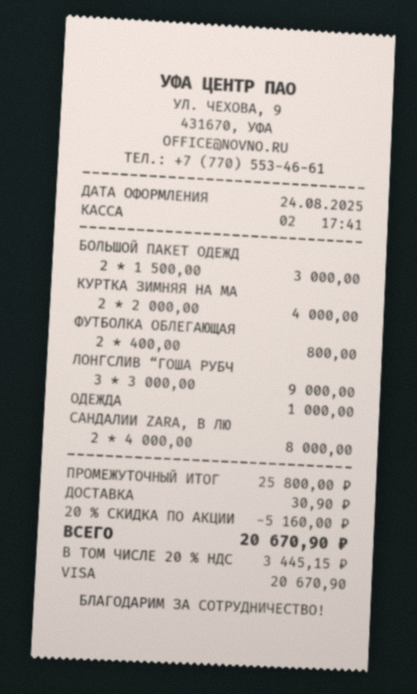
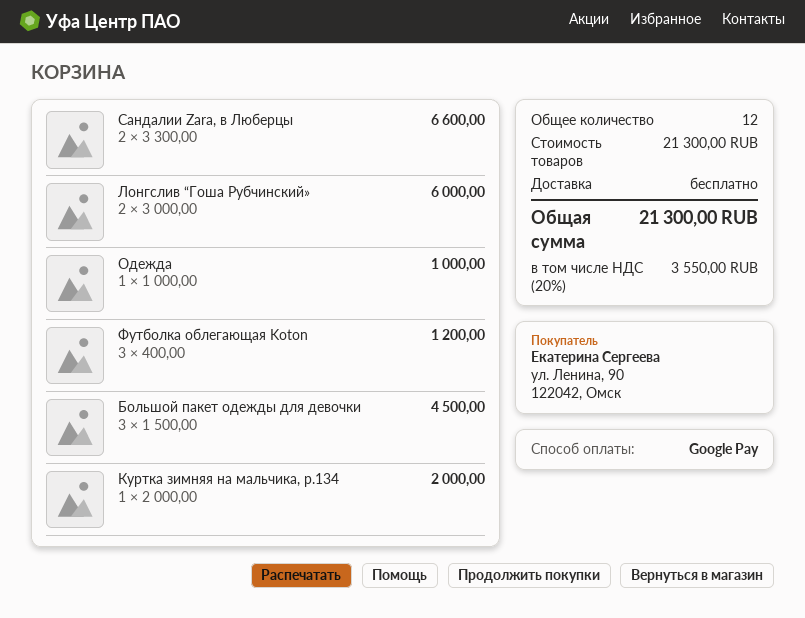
payment method: Visa -> Google Pay
БОЛЬШОЙ ПАКЕТ ОДЕЖД: 2 x 1500.00 = 3000.00 -> 3 x 1500.00 = 4500.00
КУРТКА ЗИМНЯЯ НА МА: 2 x 2000.00 = 4000.00 -> 1 x 2000.00 = 2000.00
ФУТБОЛКА ОБЛЕГАЮЩАЯ: 2 x 400.00 = 800.00 -> 3 x 400.00 = 1200.00
ЛОНГСЛИВ “ГОША РУБЧ: 3 x 3000.00 = 9000.00 -> 2 x 3000.00 = 6000.00
САНДАЛИИ ZARA, В ЛЮ: 2 x 4000.00 = 8000.00 -> 2 x 3300.00 = 6600.00
subtotal: 25800.00 -> 21300.00
discount: 20% = 5160.00 -> none
shipping: 30.90 -> 0.00
tax: 20% = 3445.15 -> 20% = 3550.00
total: 20670.90 -> 21300.00

